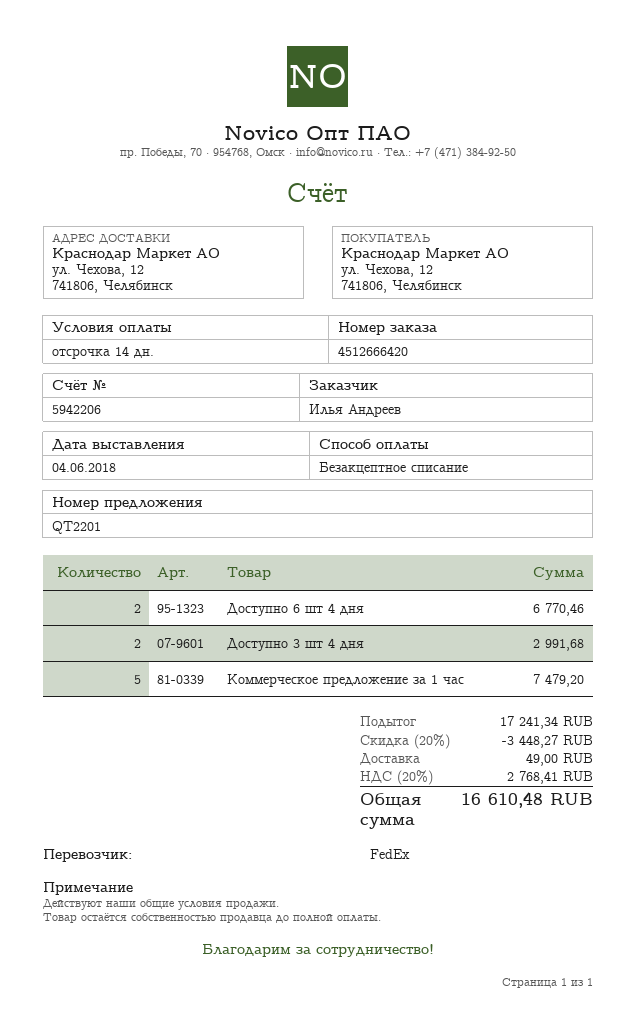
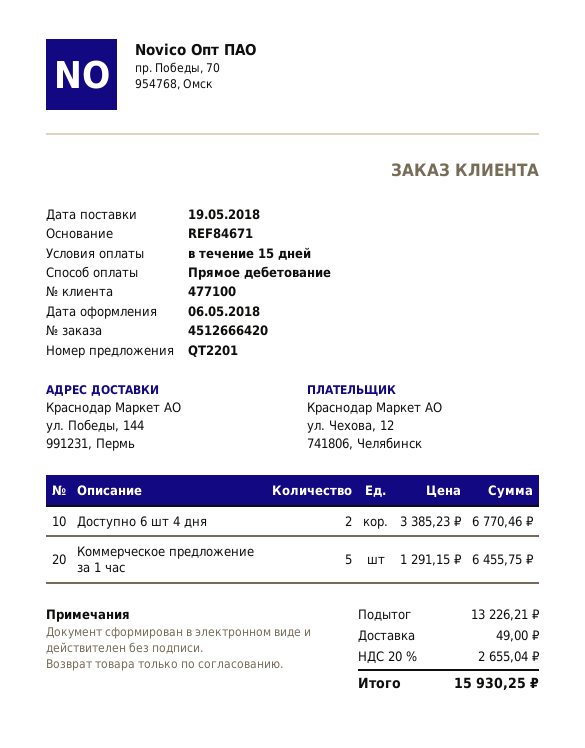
payment terms: 14 days -> 15 days
ship to: ул. Чехова, 12, 741806, Челябинск -> ул. Победы, 144, 991231, Пермь
Доступно 3 шт 4 дня: 2 for 2991.68 -> none
Коммерческое предложение за 1 час: 5 for 7479.20 -> 5 for 6455.75
subtotal: 17241.34 -> 13226.21
discount: 20% = 3448.27 -> none
tax: 20% = 2768.41 -> 20% = 2655.04
total: 16610.48 -> 15930.25

